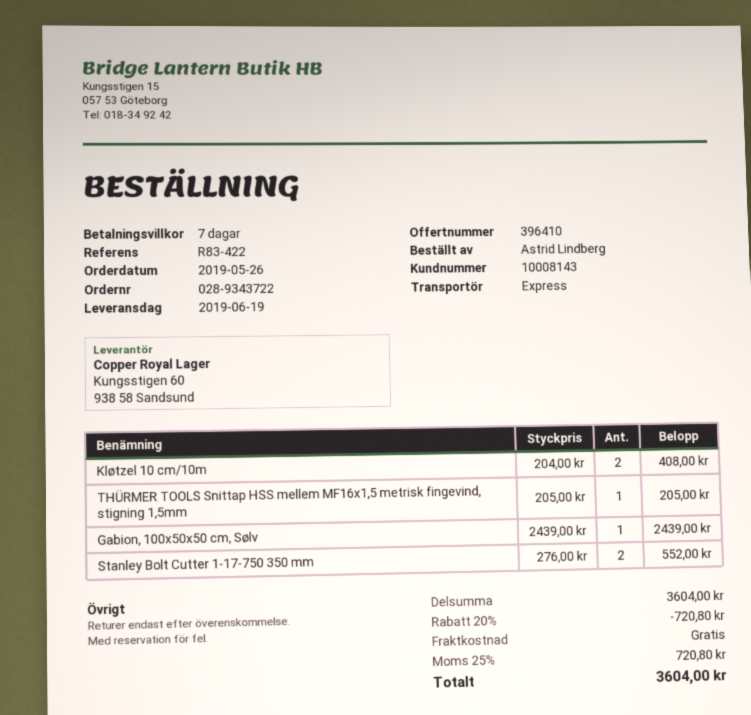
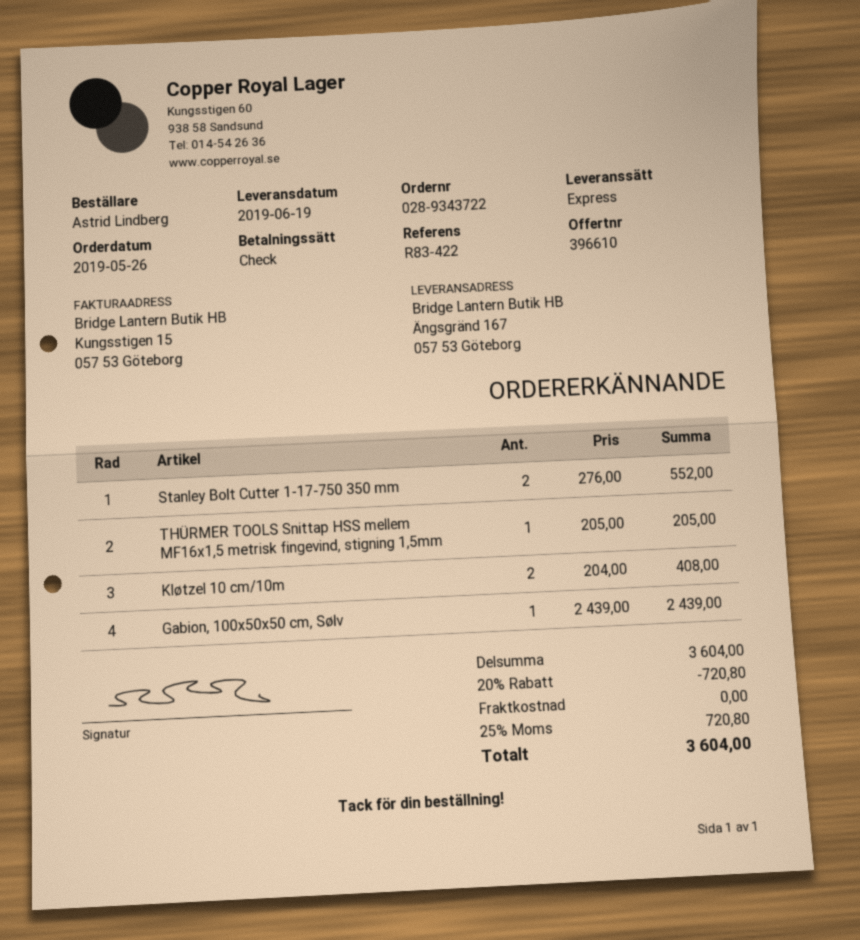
quote number: 396410 -> 396610

